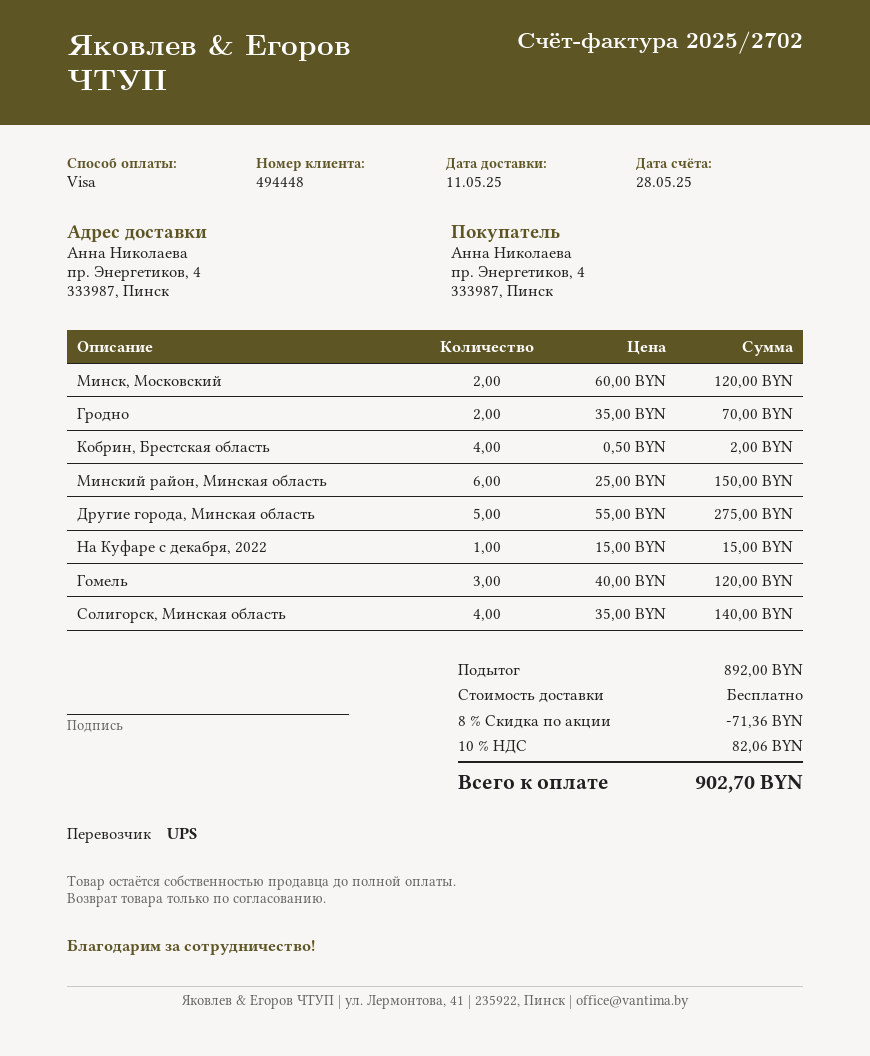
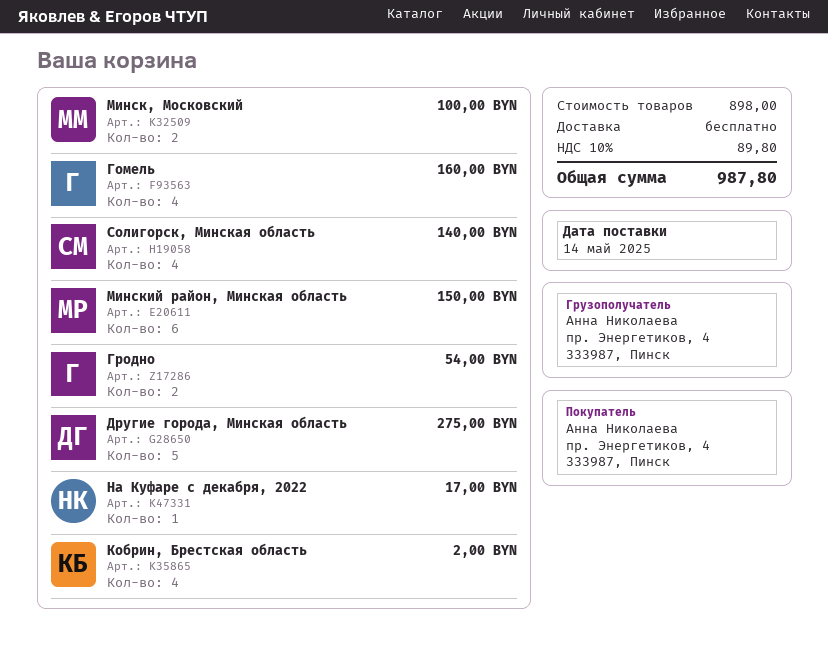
delivery date: 2025-05-11 -> 2025-05-14
Минск, Московский: 2 for 120.00 -> 2 for 100.00
Гродно: 2 for 70.00 -> 2 for 54.00
На Куфаре с декабря, 2022: 1 for 15.00 -> 1 for 17.00
Гомель: 3 for 120.00 -> 4 for 160.00
subtotal: 892.00 -> 898.00
discount: 8% = 71.36 -> none
tax: 10% = 82.06 -> 10% = 89.80
total: 902.70 -> 987.80

